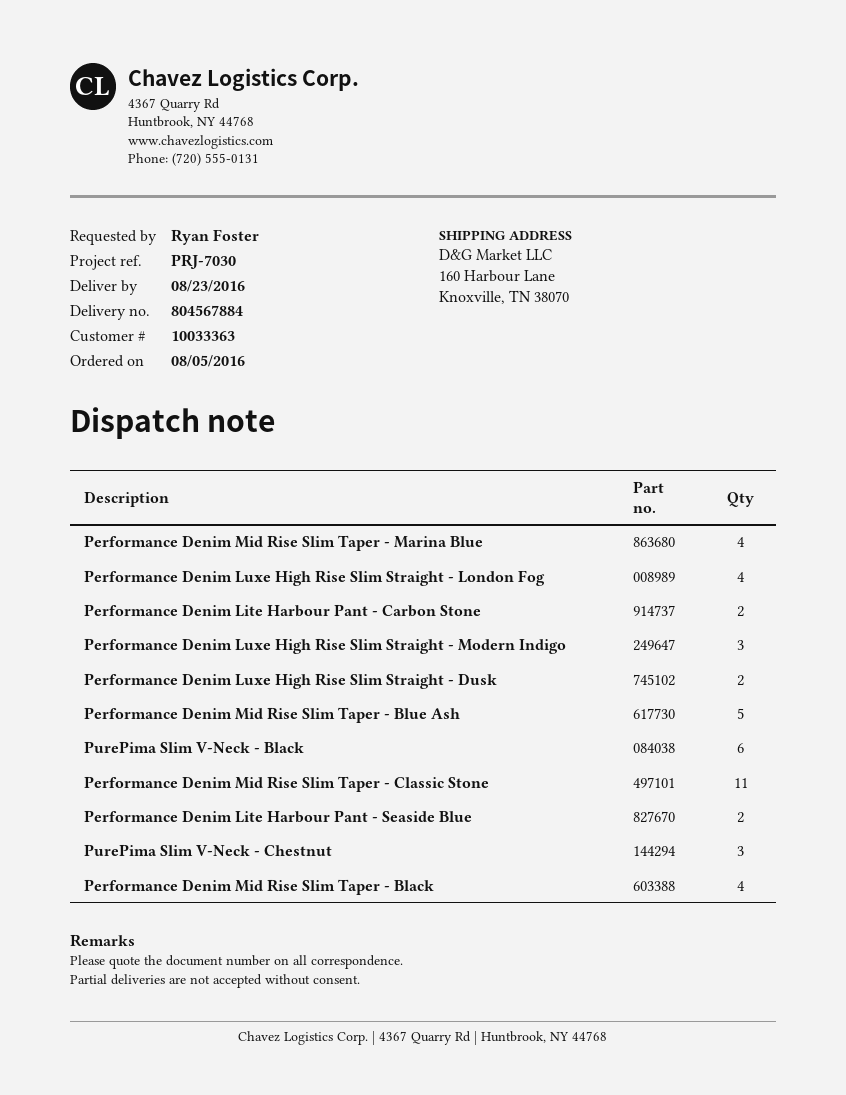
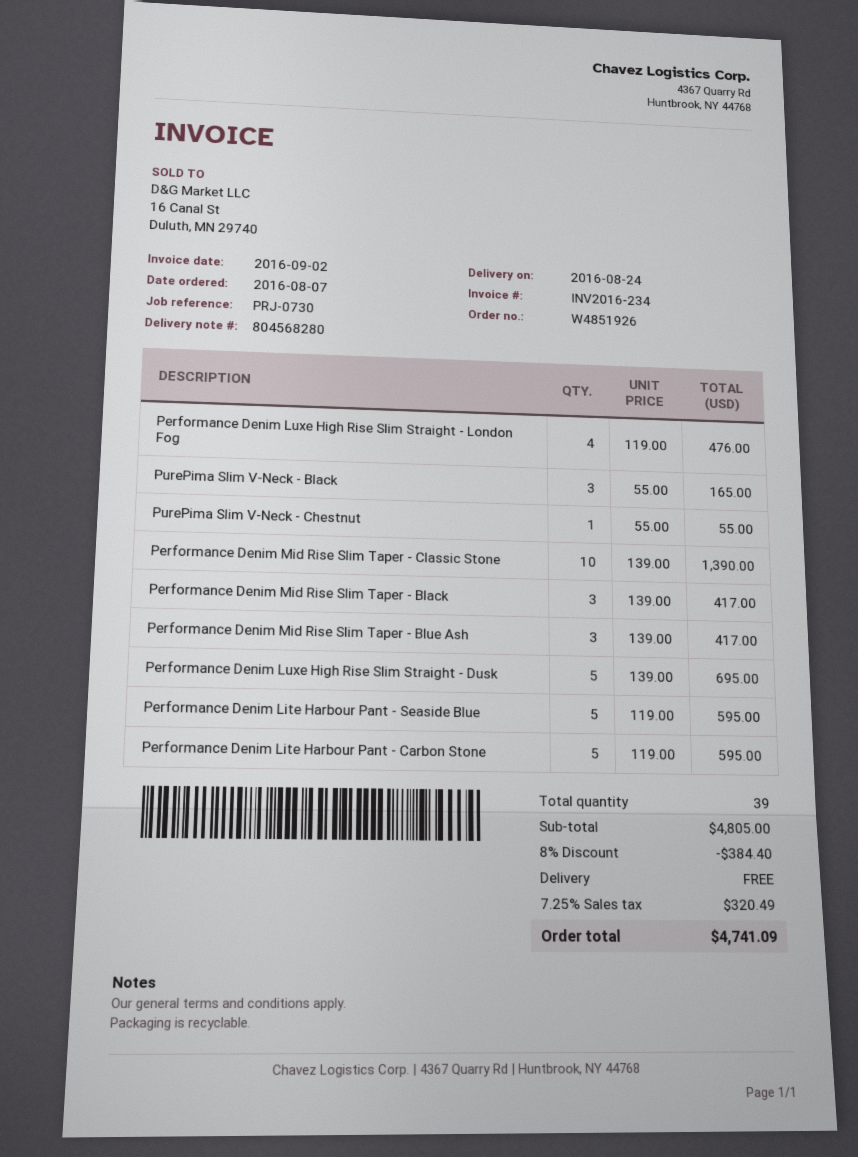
order date: 2016-08-05 -> 2016-08-07
delivery note number: 804567884 -> 804568280
delivery date: 2016-08-23 -> 2016-08-24
reference: PRJ-7030 -> PRJ-0730
Performance Denim Mid Rise Slim Taper - Marina Blue: 4 -> none
Performance Denim Lite Harbour Pant - Carbon Stone: 2 -> 5
Performance Denim Luxe High Rise Slim Straight - Modern Indigo: 3 -> none
Performance Denim Luxe High Rise Slim Straight - Dusk: 2 -> 5
Performance Denim Mid Rise Slim Taper - Blue Ash: 5 -> 3
PurePima Slim V-Neck - Black: 6 -> 3
Performance Denim Mid Rise Slim Taper - Classic Stone: 11 -> 10
Performance Denim Lite Harbour Pant - Seaside Blue: 2 -> 5
PurePima Slim V-Neck - Chestnut: 3 -> 1
Performance Denim Mid Rise Slim Taper - Black: 4 -> 3

